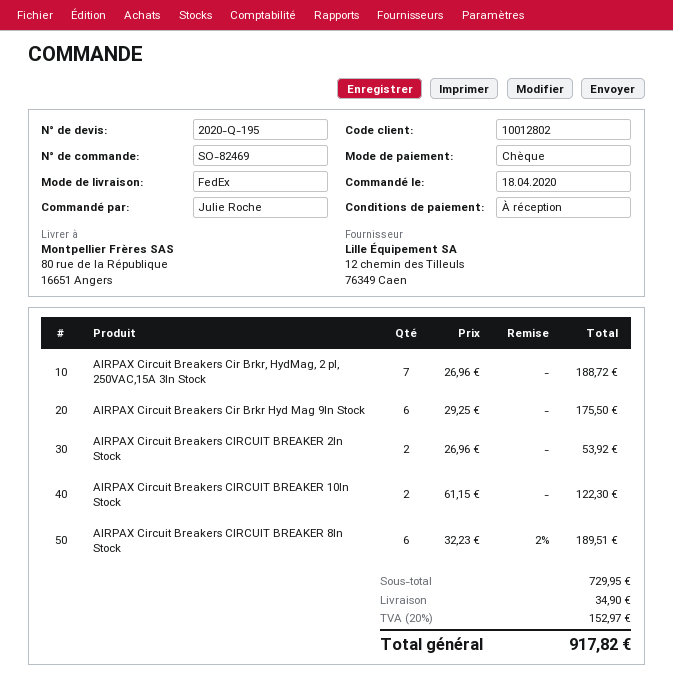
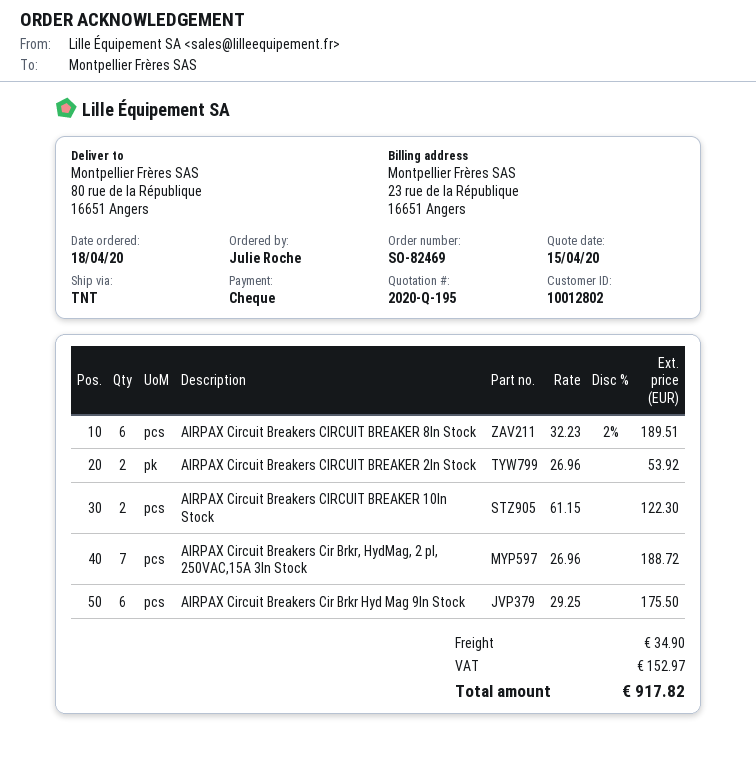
shipping method: FedEx -> TNT

